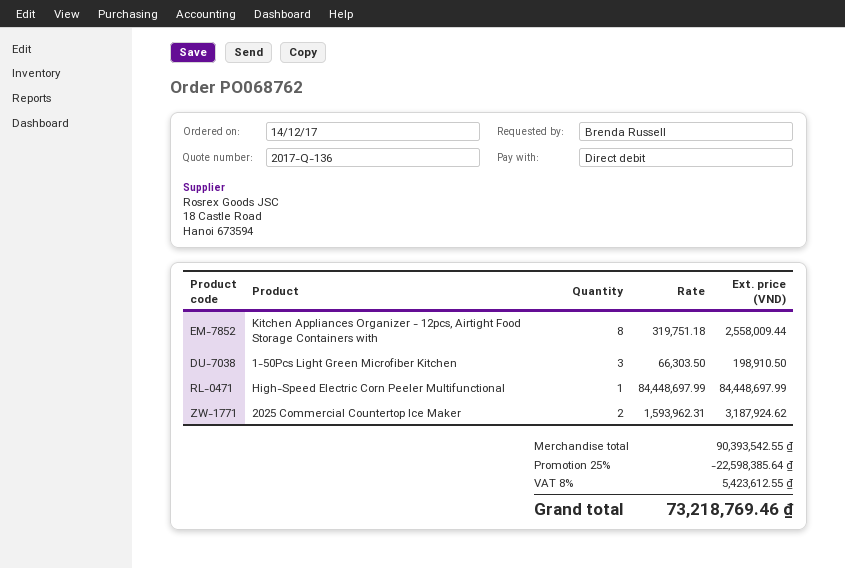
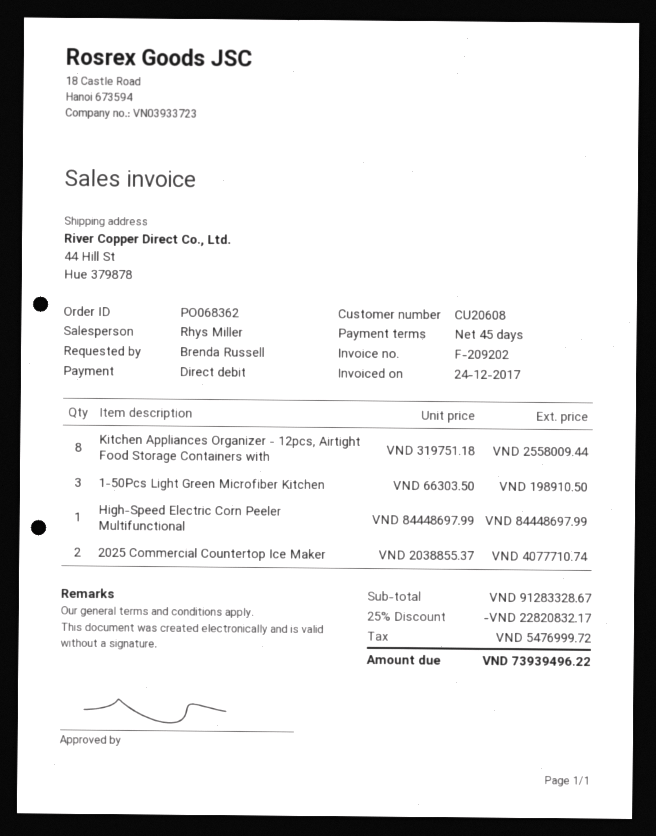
order number: PO068762 -> PO068362
2025 Commercial Countertop Ice Maker: 2 x 1593962.31 = 3187924.62 -> 2 x 2038855.37 = 4077710.74
subtotal: 90393542.55 -> 91283328.67
discount: 25% = 22598385.64 -> 25% = 22820832.17
tax: 5423612.55 -> 5476999.72
total: 73218769.46 -> 73939496.22

